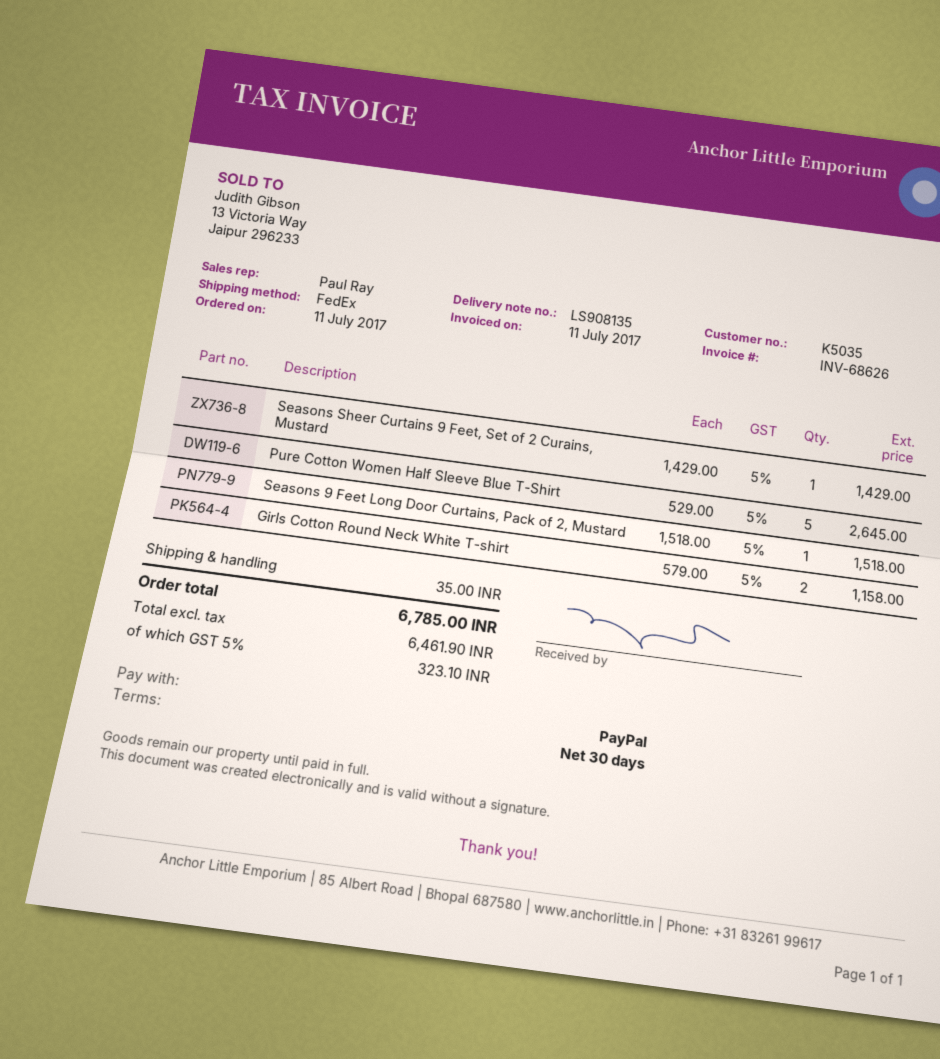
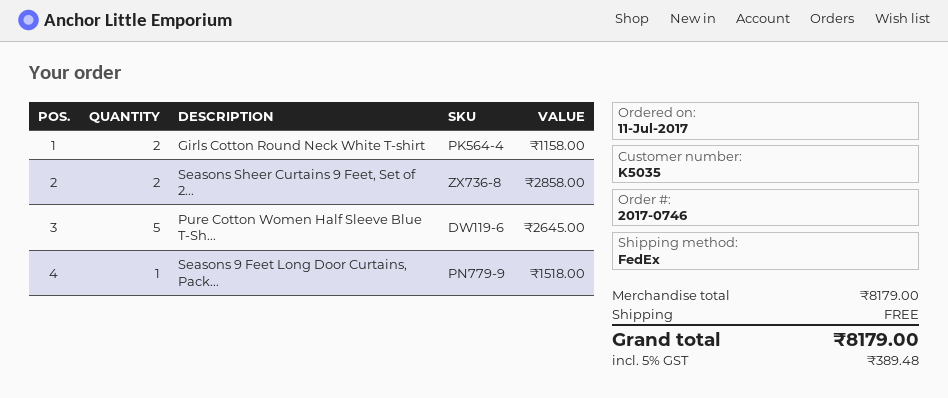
Seasons Sheer Curtains 9 Feet, Set of 2 Curains, Mustard: 1 for 1429.00 -> 2 for 2858.00
shipping: 35.00 -> 0.00
tax: 5% = 323.10 -> 5% = 389.48
total: 6785.00 -> 8179.00

